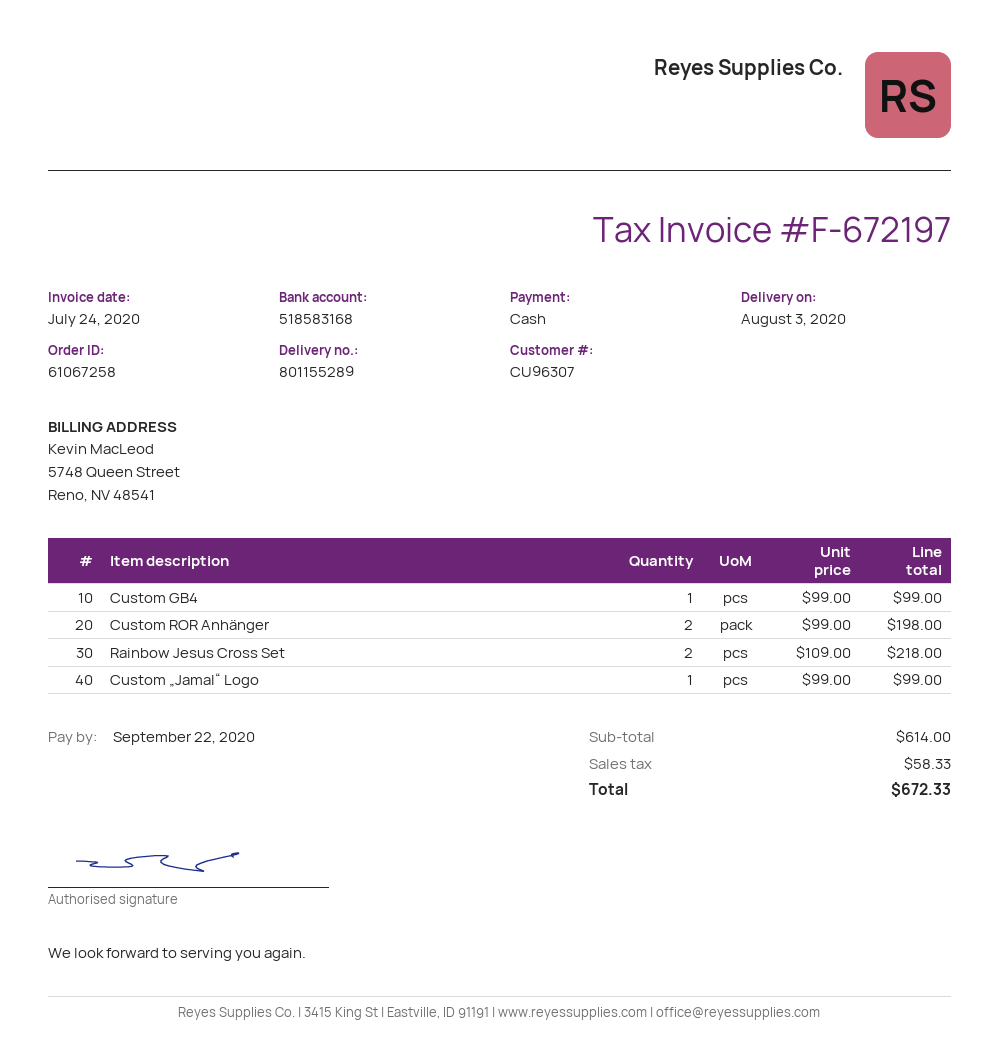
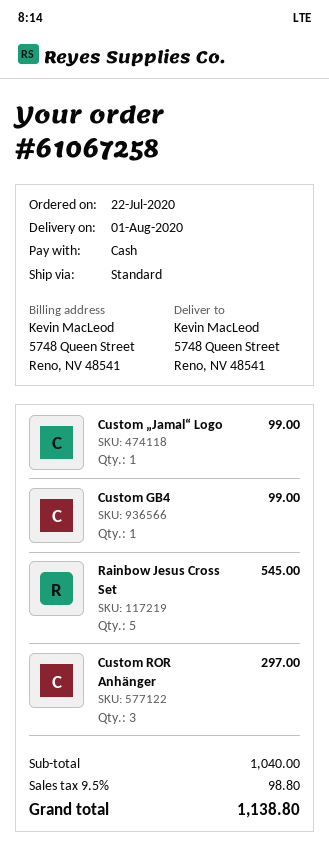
delivery date: 2020-08-03 -> 2020-08-01
Custom ROR Anhänger: 2 for 198.00 -> 3 for 297.00
Rainbow Jesus Cross Set: 2 for 218.00 -> 5 for 545.00
subtotal: 614.00 -> 1040.00
tax: 58.33 -> 98.80
total: 672.33 -> 1138.80

